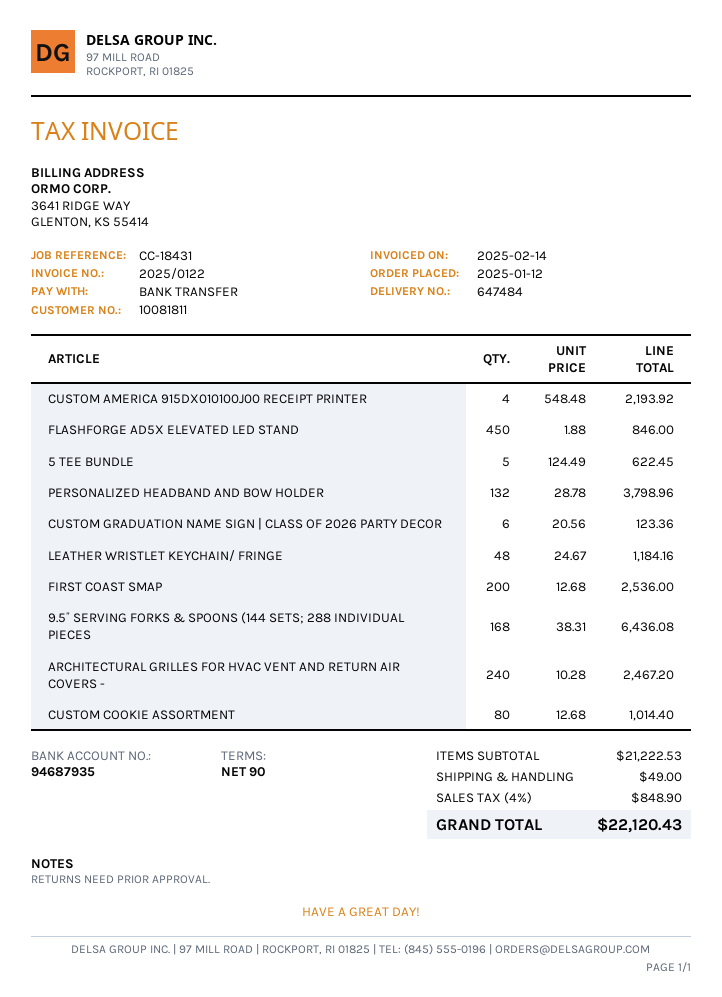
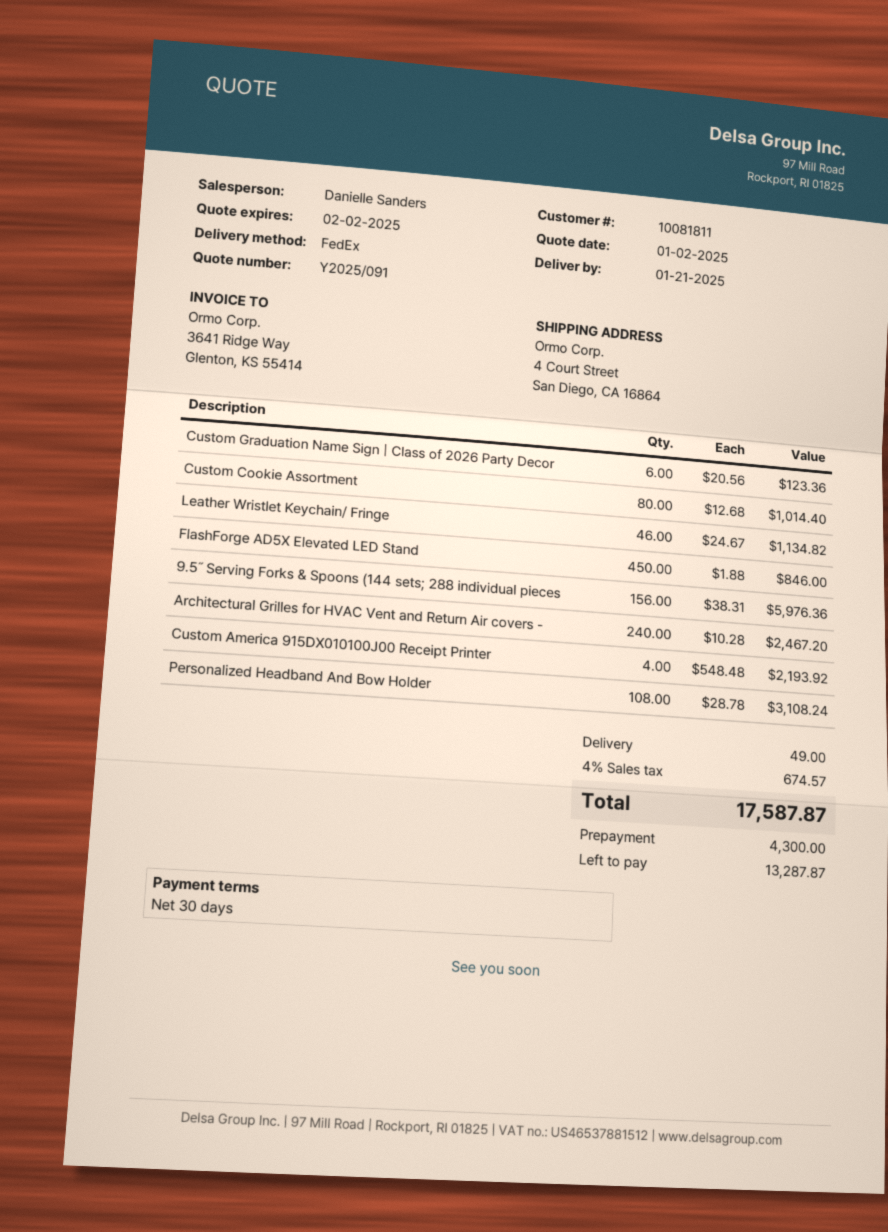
payment terms: 90 days -> 30 days
5 TEE BUNDLE: 5 x 124.49 = 622.45 -> none
PERSONALIZED HEADBAND AND BOW HOLDER: 132 x 28.78 = 3798.96 -> 108 x 28.78 = 3108.24
LEATHER WRISTLET KEYCHAIN/ FRINGE: 48 x 24.67 = 1184.16 -> 46 x 24.67 = 1134.82
FIRST COAST SMAP: 200 x 12.68 = 2536.00 -> none
9.5˝ SERVING FORKS & SPOONS (144 SETS; 288 INDIVIDUAL PIECES: 168 x 38.31 = 6436.08 -> 156 x 38.31 = 5976.36
tax: 4% = 848.90 -> 4% = 674.57
total: 22120.43 -> 17587.87

